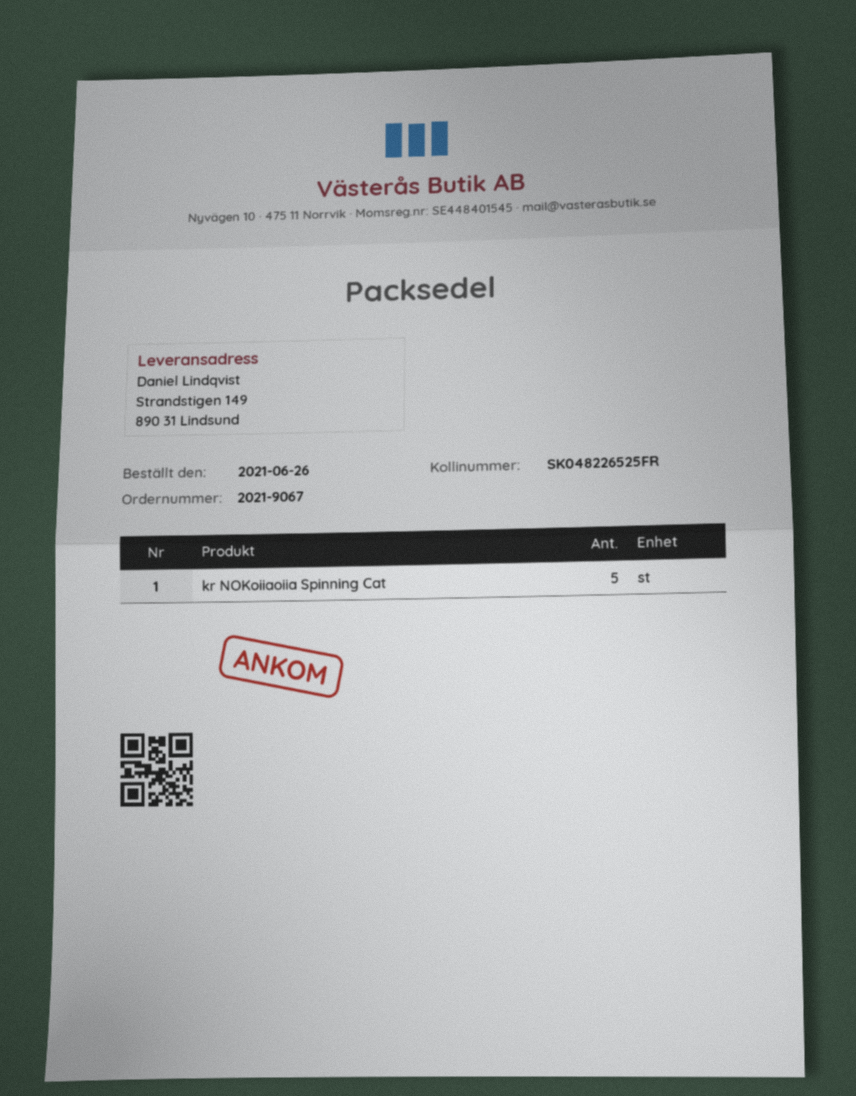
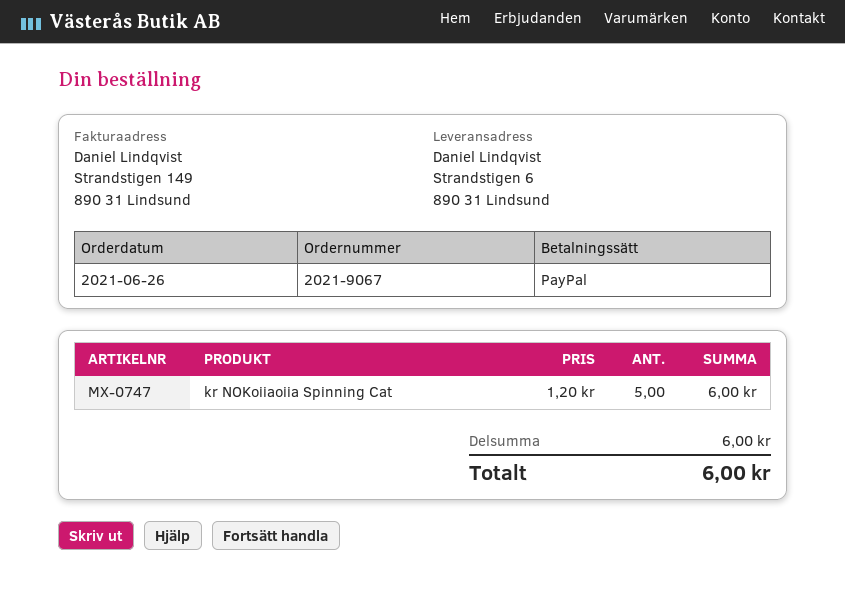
ship to: Strandstigen 149, 890 31 Lindsund -> Strandstigen 6, 890 31 Lindsund

